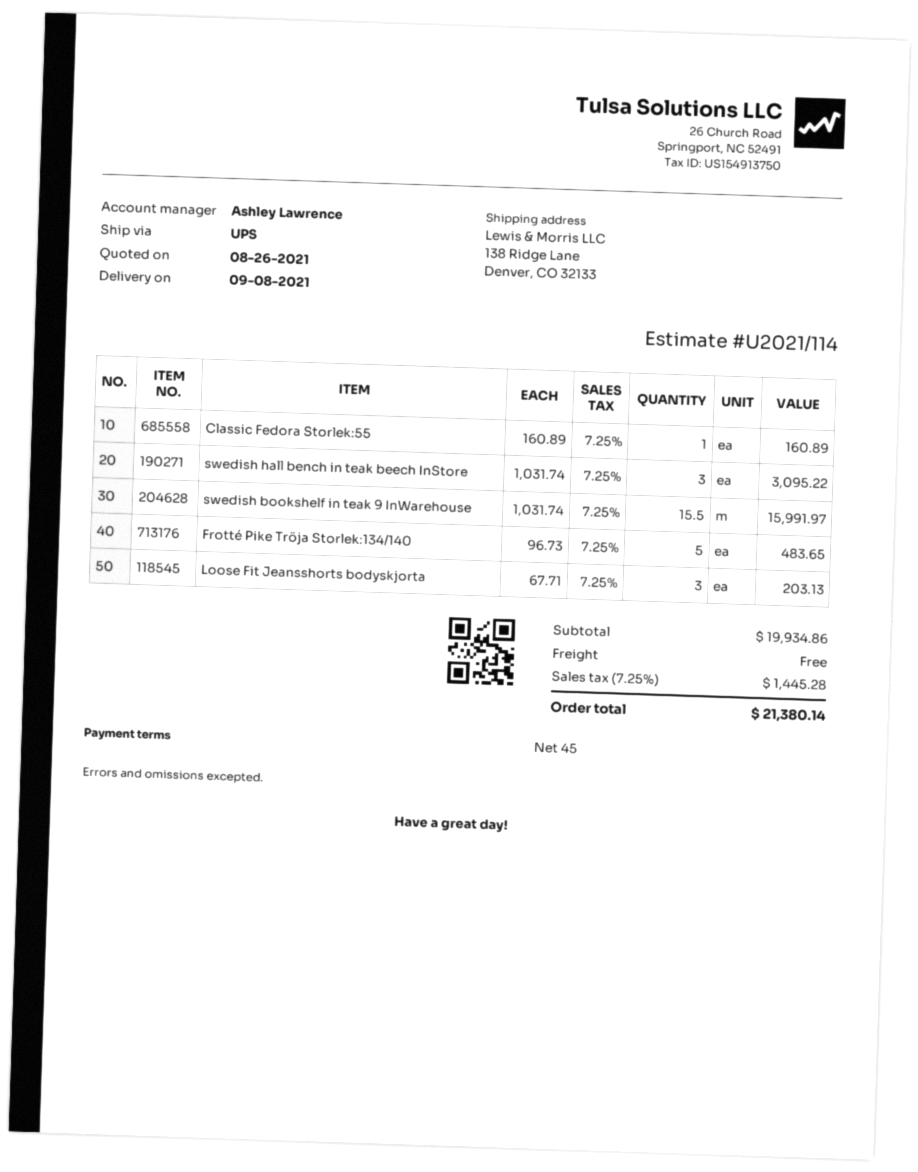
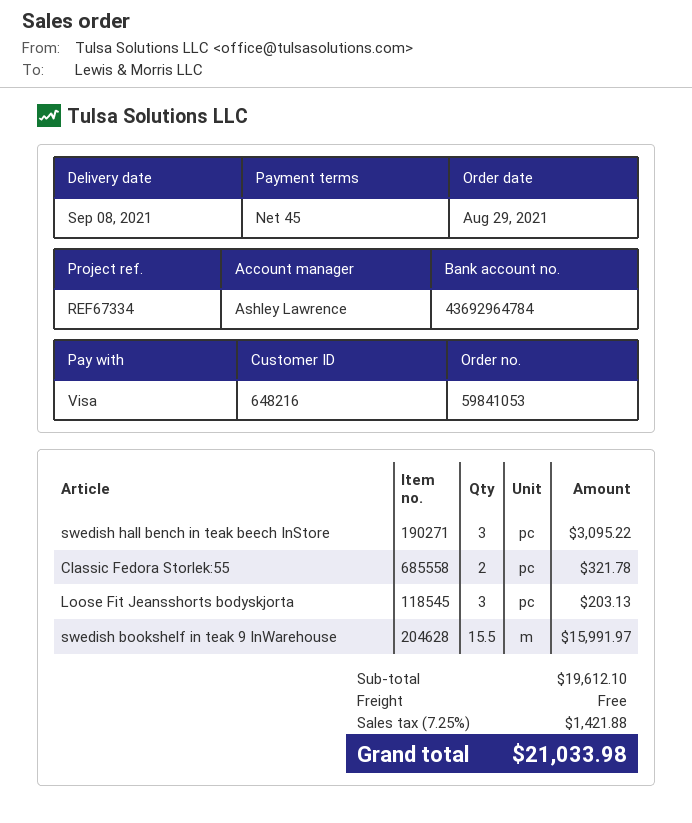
Classic Fedora Storlek:55: 1 for 160.89 -> 2 for 321.78
Frotté Pike Tröja Storlek:134/140: 5 for 483.65 -> none
subtotal: 19934.86 -> 19612.10
tax: 7.25% = 1445.28 -> 7.25% = 1421.88
total: 21380.14 -> 21033.98

